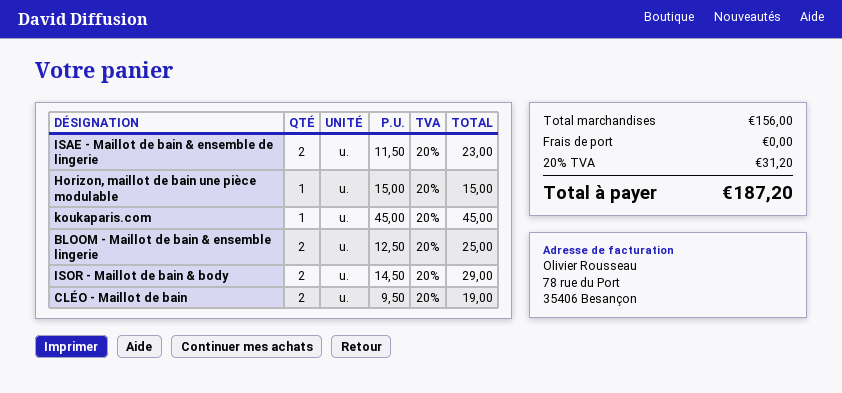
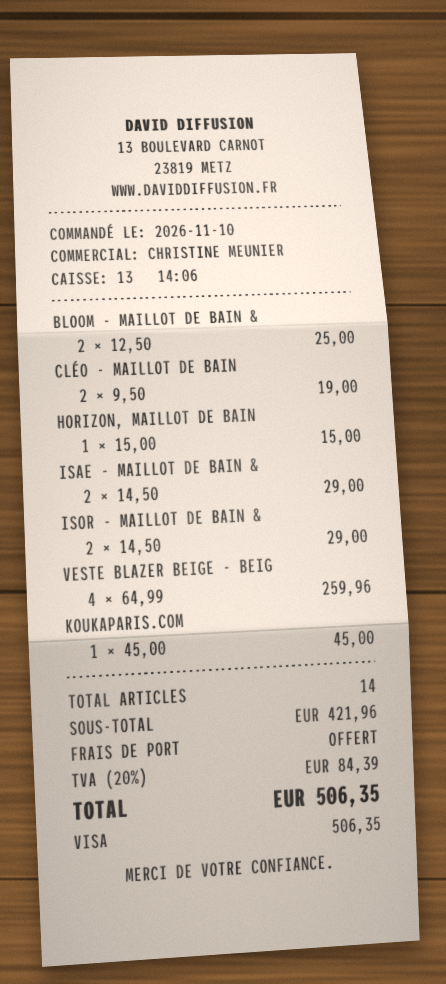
ISAE - Maillot de bain & ensemble de lingerie: 2 x 11.50 = 23.00 -> 2 x 14.50 = 29.00
VESTE BLAZER BEIGE - BEIG: none -> 4 x 64.99 = 259.96
subtotal: 156.00 -> 421.96
tax: 20% = 31.20 -> 20% = 84.39
total: 187.20 -> 506.35

